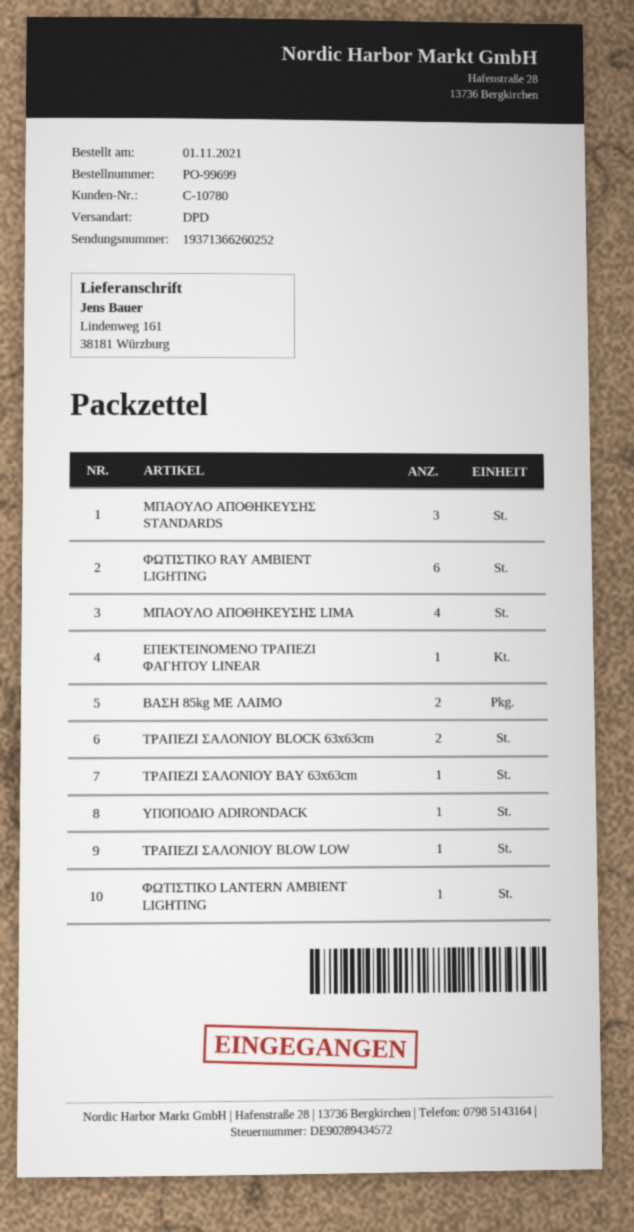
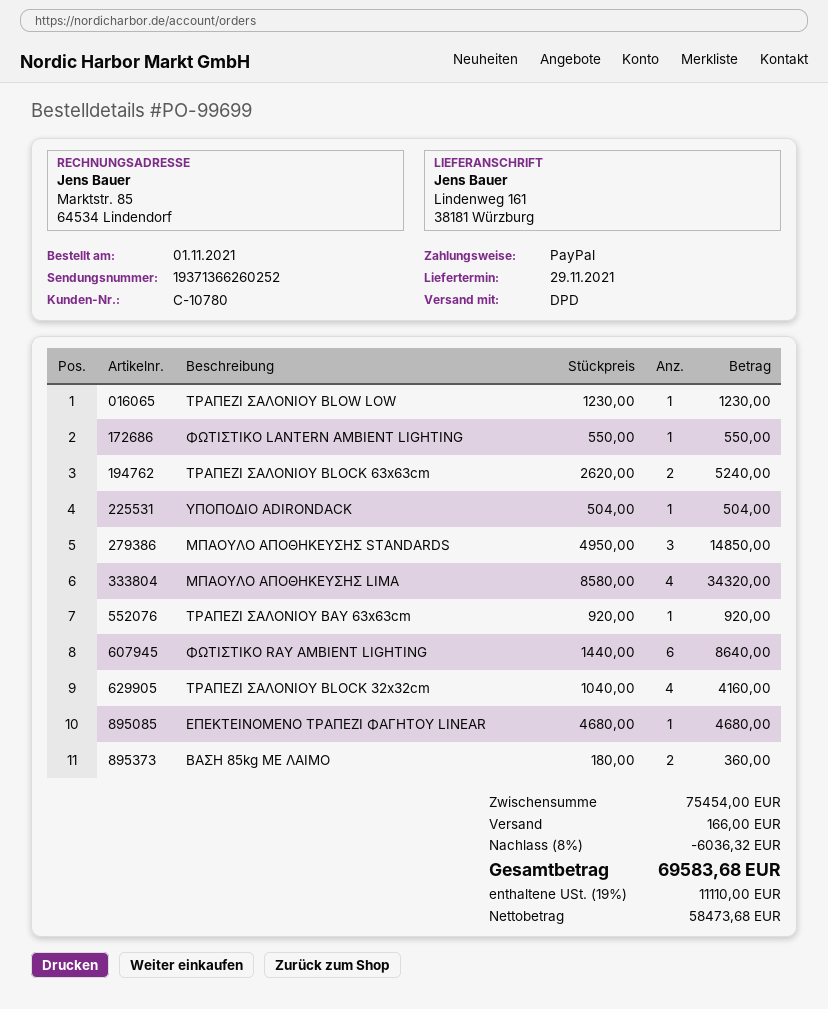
ΤΡΑΠΕΖΙ ΣΑΛΟΝΙΟΥ BLOCK 32x32cm: none -> 4

